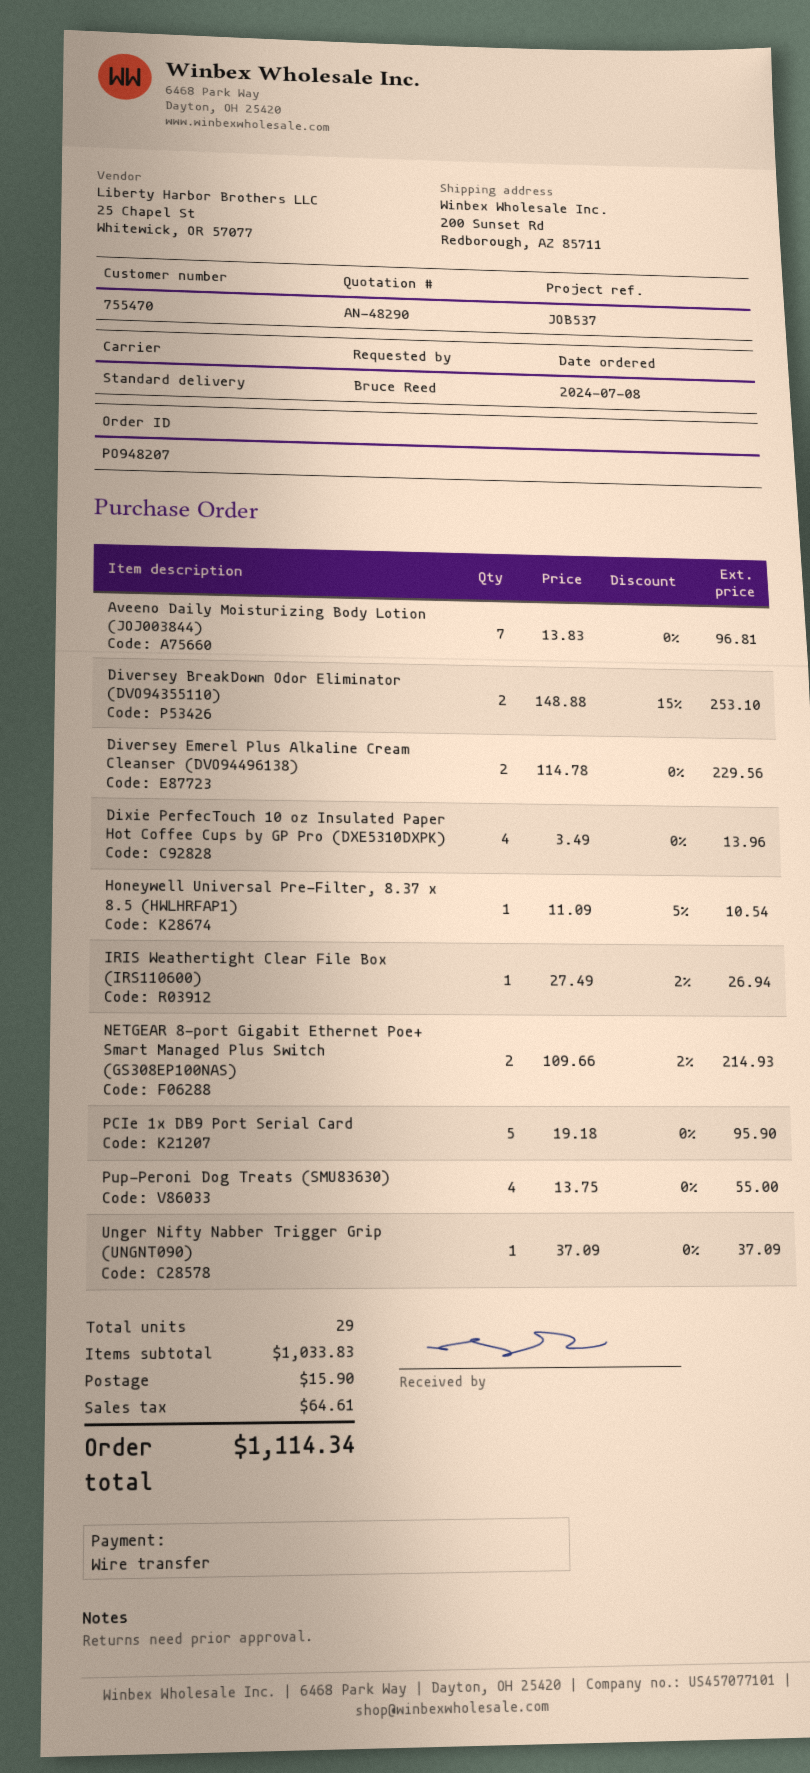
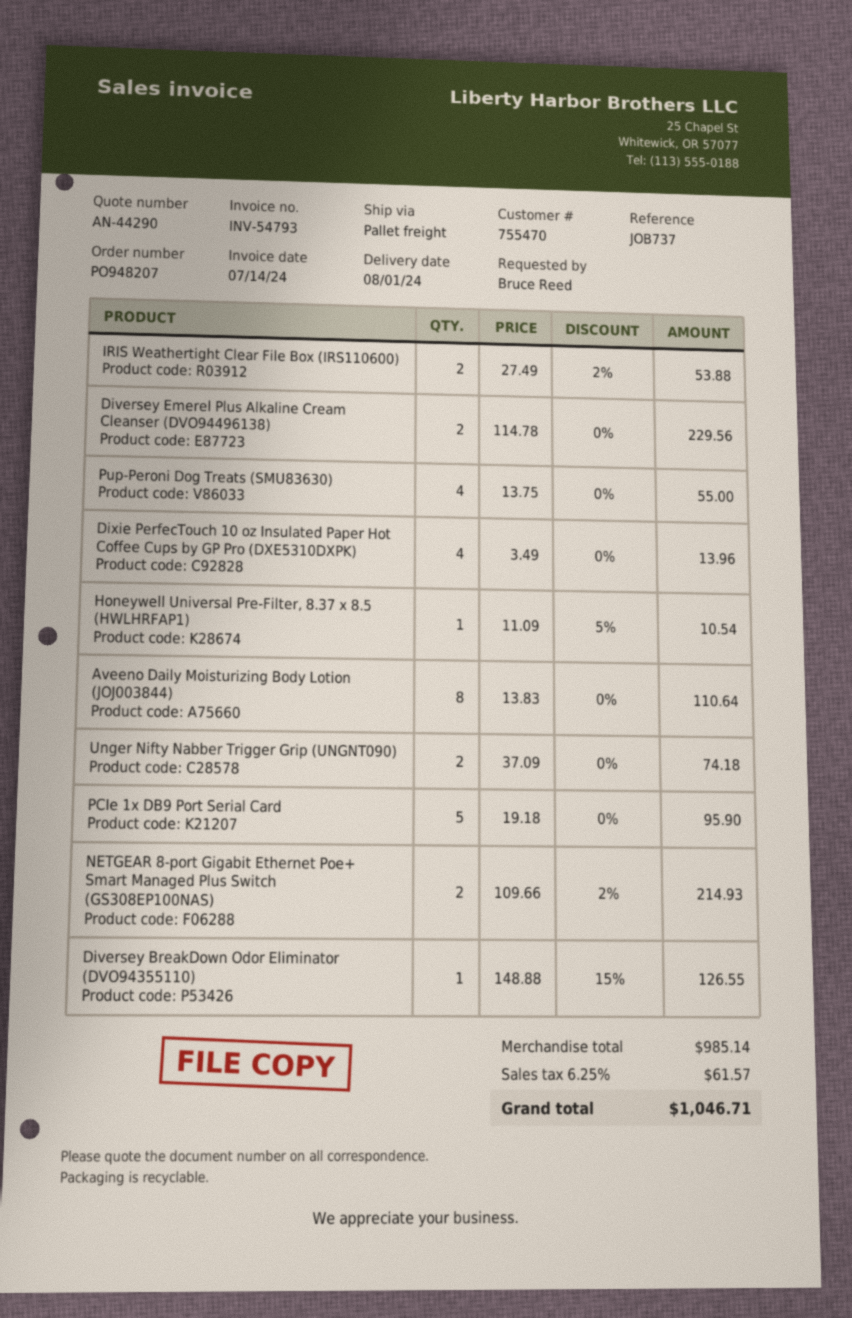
quote number: AN-48290 -> AN-44290
reference: JOB537 -> JOB737
shipping method: standard -> pallet freight
Aveeno Daily Moisturizing Body Lotion (JOJ003844): 7 x 13.83 = 96.81 -> 8 x 13.83 = 110.64
Diversey BreakDown Odor Eliminator (DVO94355110): 2 x 148.88 - 15% = 253.10 -> 1 x 148.88 - 15% = 126.55
IRIS Weathertight Clear File Box (IRS110600): 1 x 27.49 - 2% = 26.94 -> 2 x 27.49 - 2% = 53.88
Unger Nifty Nabber Trigger Grip (UNGNT090): 1 x 37.09 = 37.09 -> 2 x 37.09 = 74.18
subtotal: 1033.83 -> 985.14
shipping: 15.90 -> none
tax: 64.61 -> 61.57
total: 1114.34 -> 1046.71

